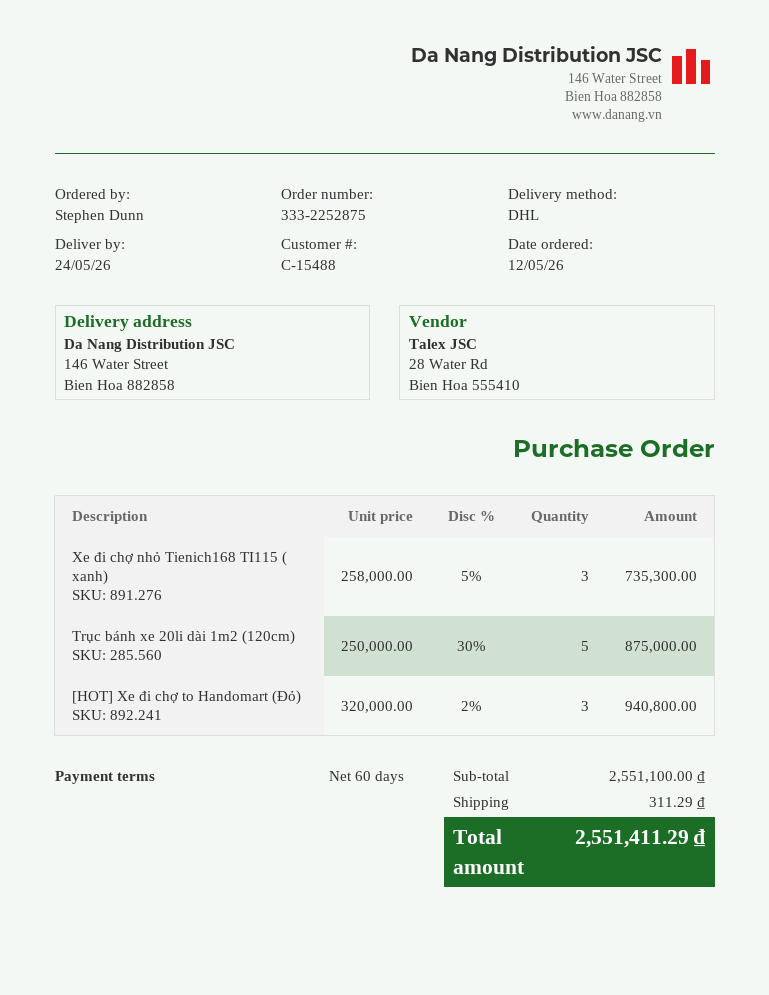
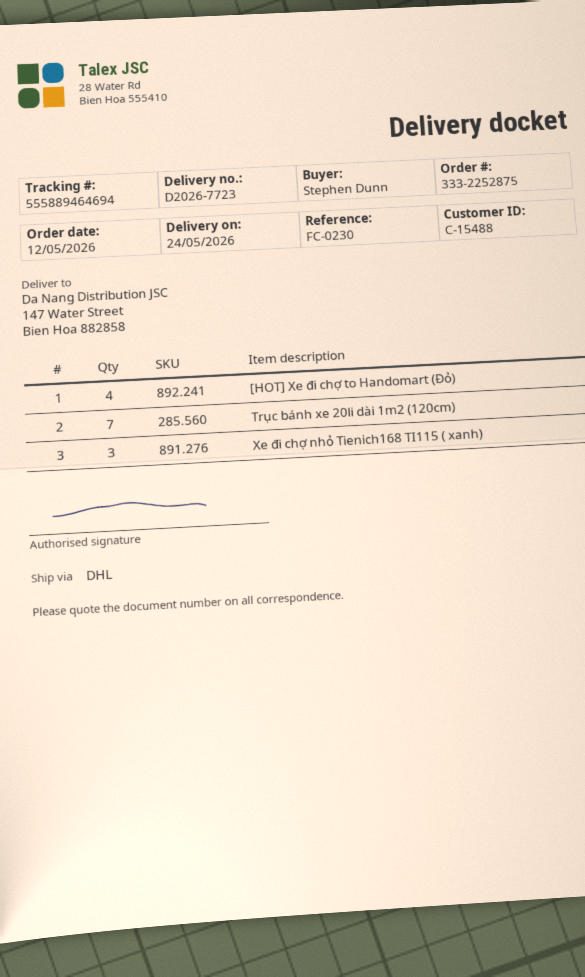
ship to: 146 Water Street, Bien Hoa 882858 -> 147 Water Street, Bien Hoa 882858
Trục bánh xe 20li dài 1m2 (120cm): 5 -> 7
[HOT] Xe đi chợ to Handomart (Đỏ): 3 -> 4

